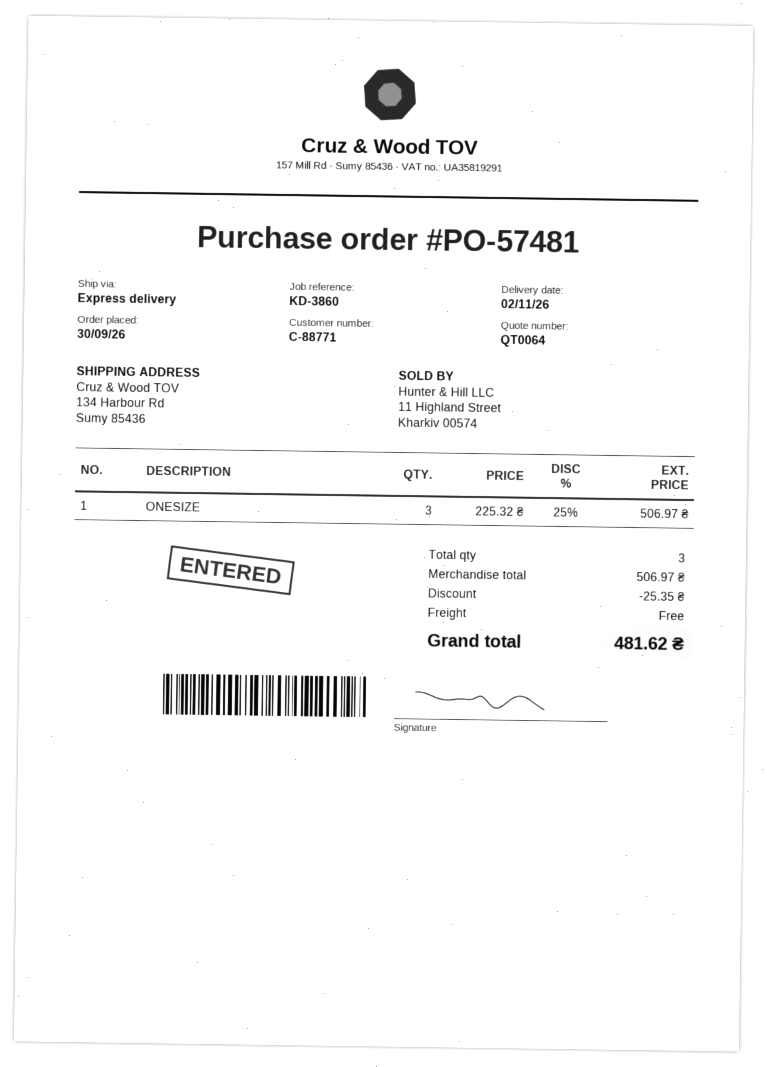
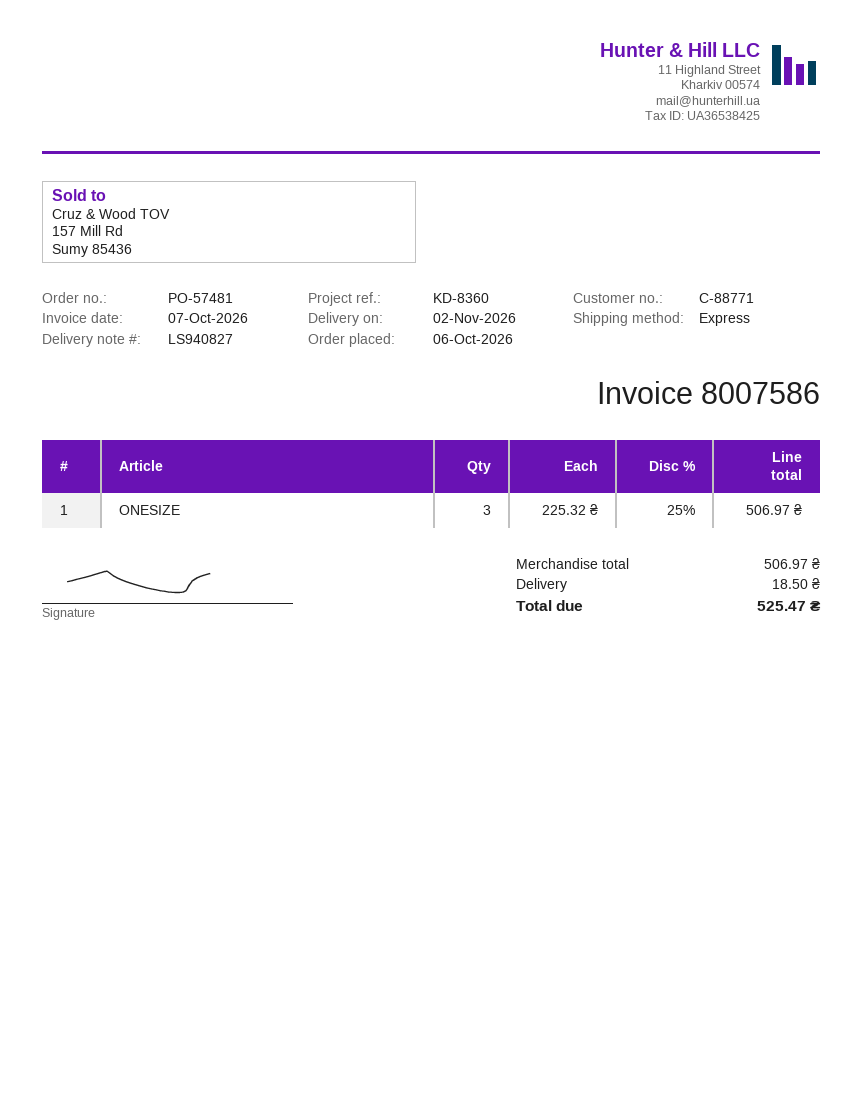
order date: 2026-09-30 -> 2026-10-06
reference: KD-3860 -> KD-8360
discount: 25.35 -> none
shipping: 0.00 -> 18.50
total: 481.62 -> 525.47

